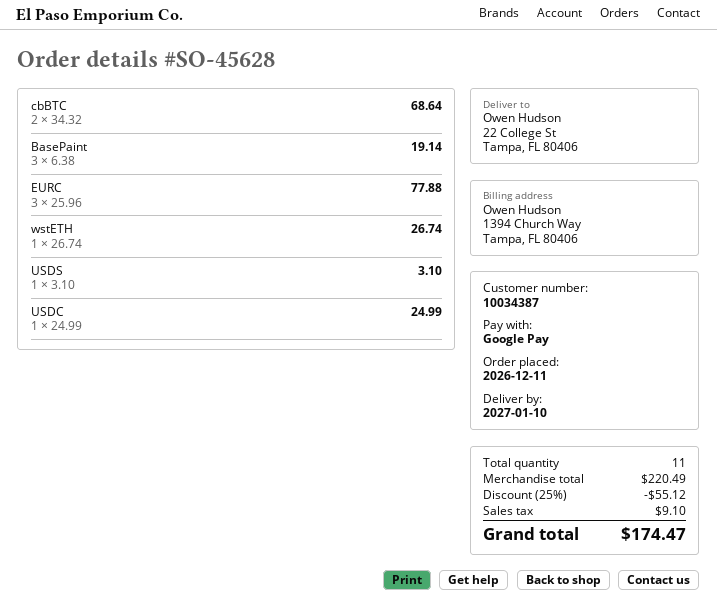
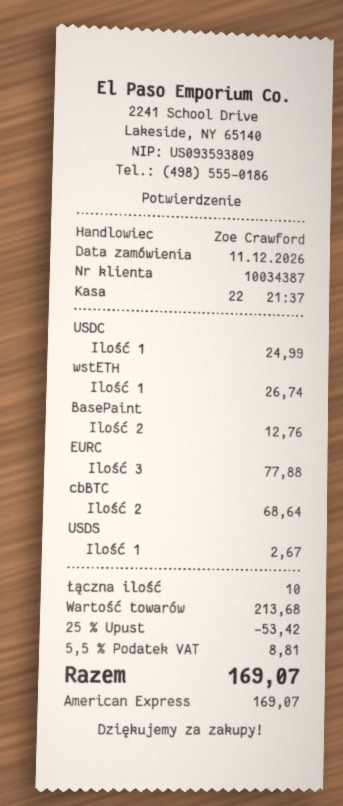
payment method: Google Pay -> American Express
BasePaint: 3 for 19.14 -> 2 for 12.76
USDS: 1 for 3.10 -> 1 for 2.67
total quantity: 11 -> 10
subtotal: 220.49 -> 213.68
discount: 25% = 55.12 -> 25% = 53.42
tax: 9.10 -> 8.81
total: 174.47 -> 169.07

